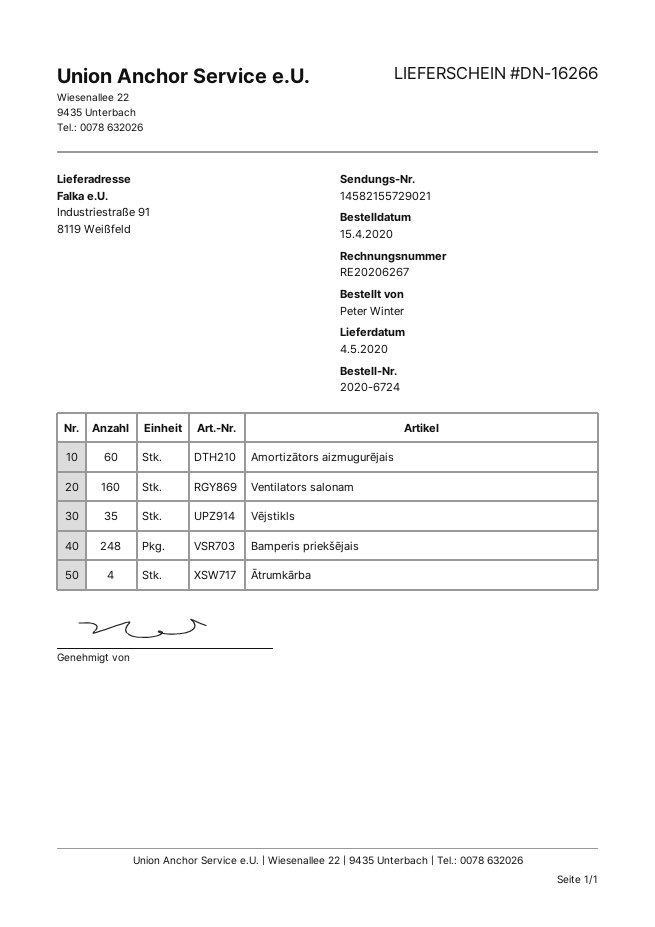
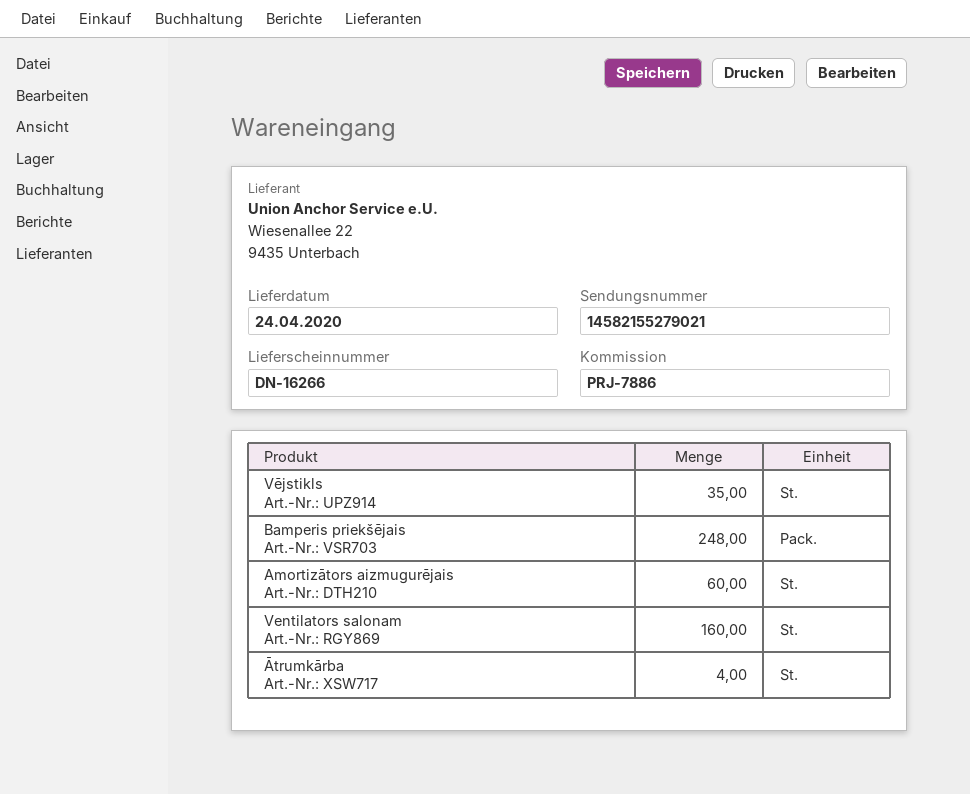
delivery date: 2020-05-04 -> 2020-04-24
tracking number: 14582155729021 -> 14582155279021

